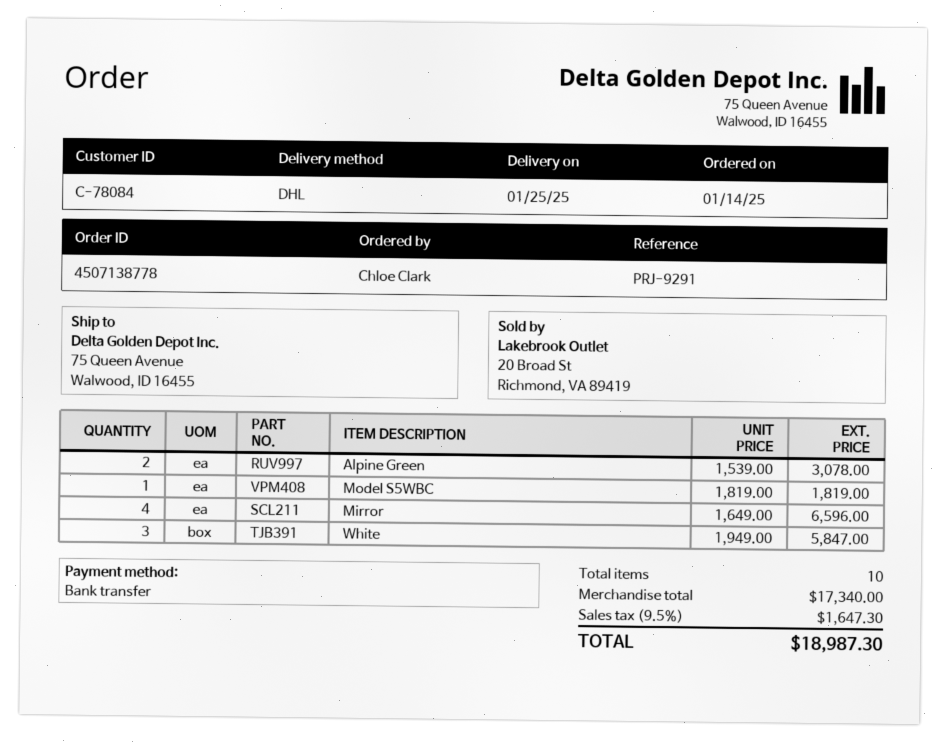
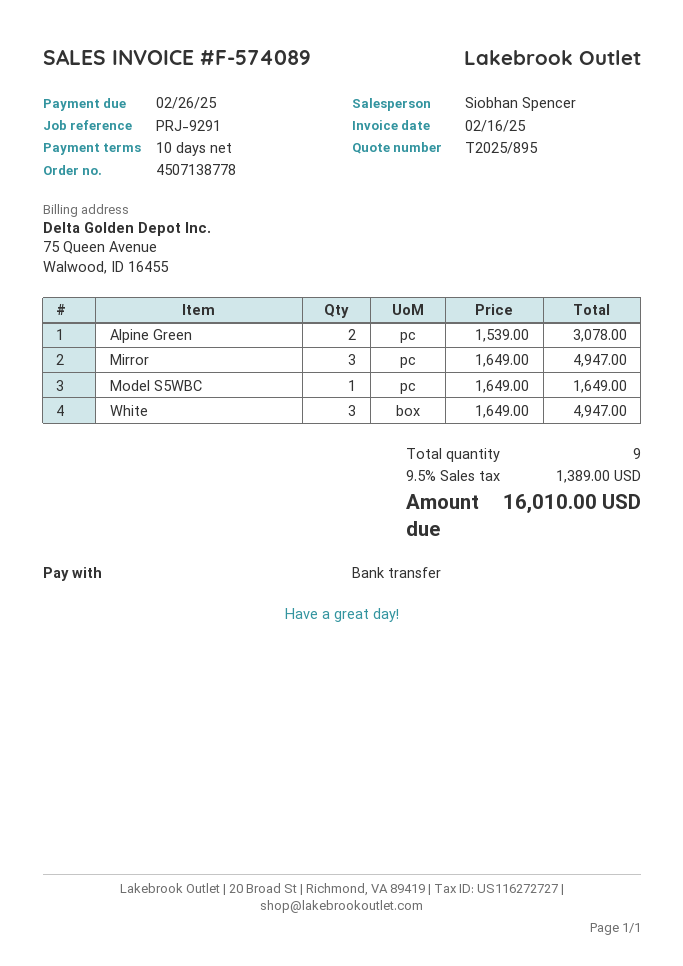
Model S5WBC: 1 x 1819.00 = 1819.00 -> 1 x 1649.00 = 1649.00
Mirror: 4 x 1649.00 = 6596.00 -> 3 x 1649.00 = 4947.00
White: 3 x 1949.00 = 5847.00 -> 3 x 1649.00 = 4947.00
total quantity: 10 -> 9
tax: 9.5% = 1647.30 -> 9.5% = 1389.00
total: 18987.30 -> 16010.00

